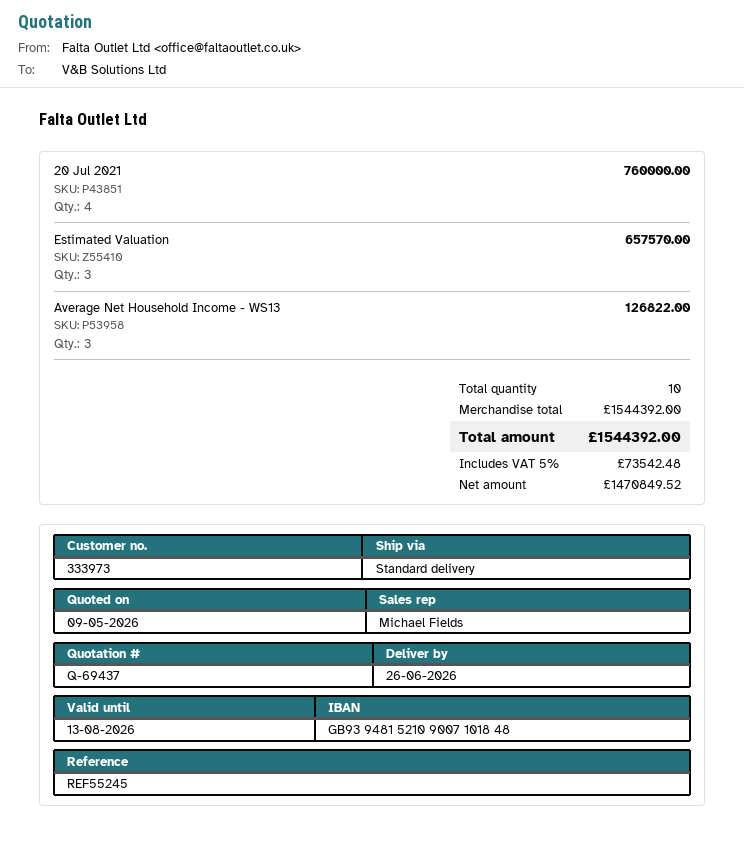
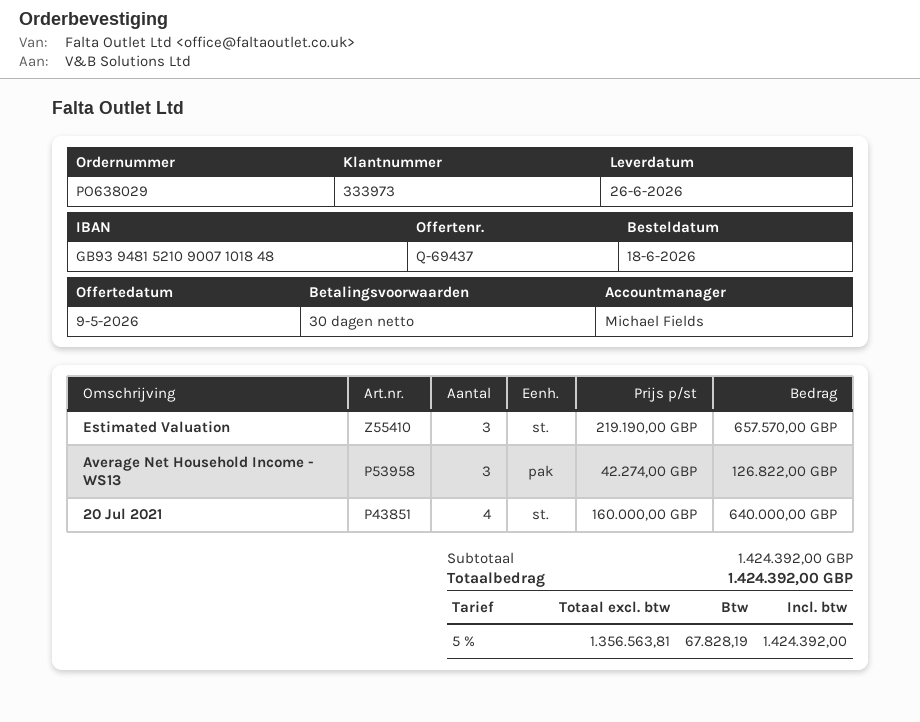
20 Jul 2021: 4 for 760000.00 -> 4 for 640000.00
subtotal: 1544392.00 -> 1424392.00
net: 1470849.52 -> 1356563.81
tax: 5% = 73542.48 -> 5% = 67828.19
total: 1544392.00 -> 1424392.00

